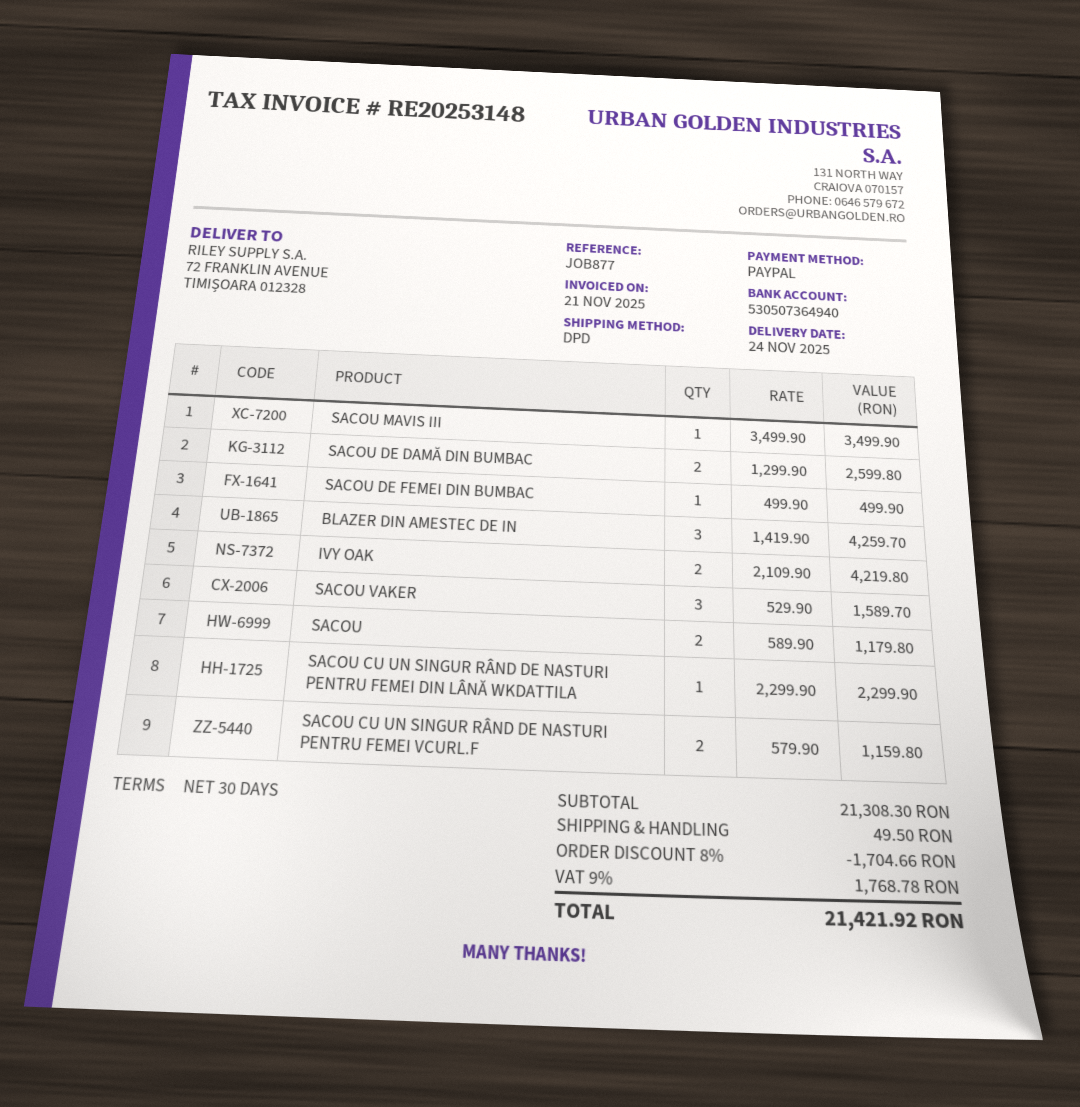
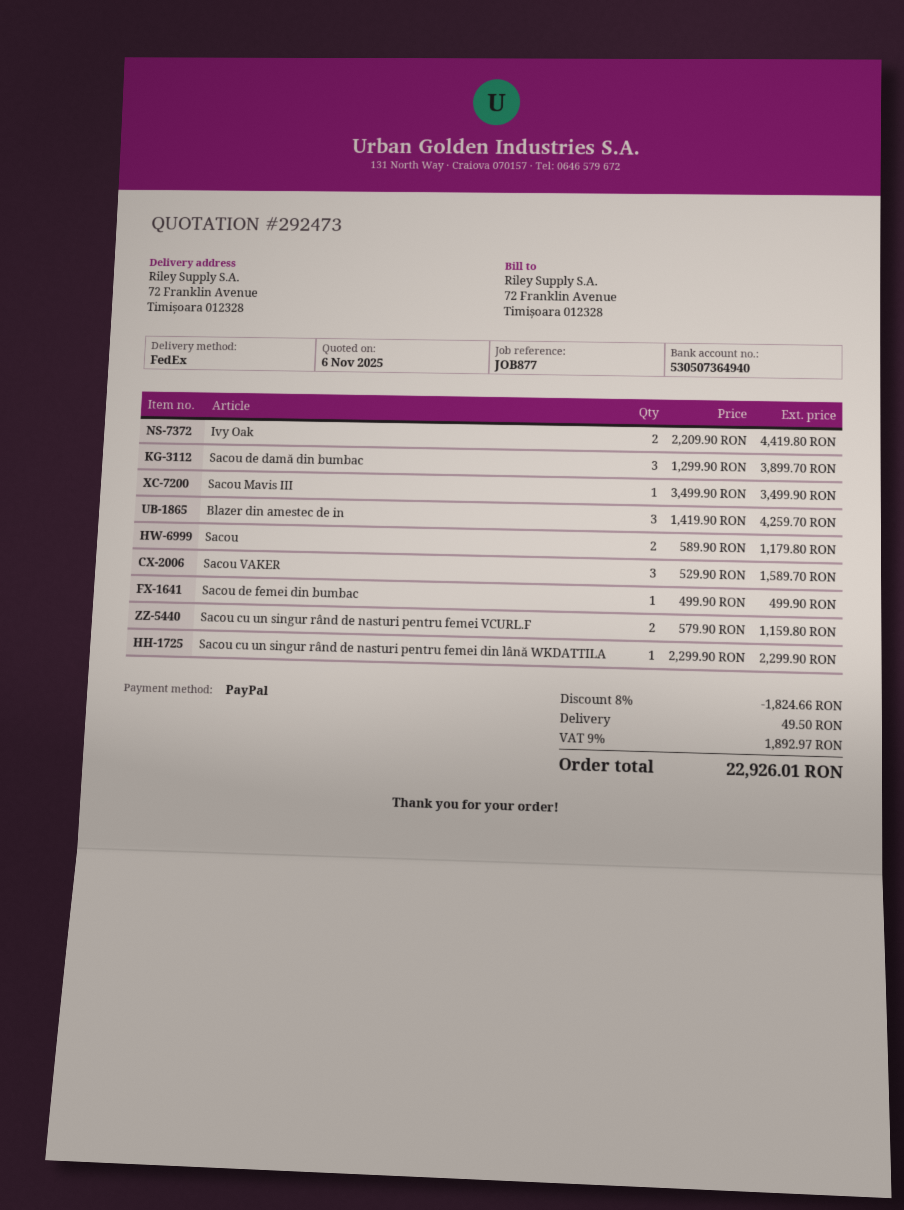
shipping method: DPD -> FedEx
SACOU DE DAMĂ DIN BUMBAC: 2 x 1299.90 = 2599.80 -> 3 x 1299.90 = 3899.70
IVY OAK: 2 x 2109.90 = 4219.80 -> 2 x 2209.90 = 4419.80
discount: 8% = 1704.66 -> 8% = 1824.66
tax: 9% = 1768.78 -> 9% = 1892.97
total: 21421.92 -> 22926.01

